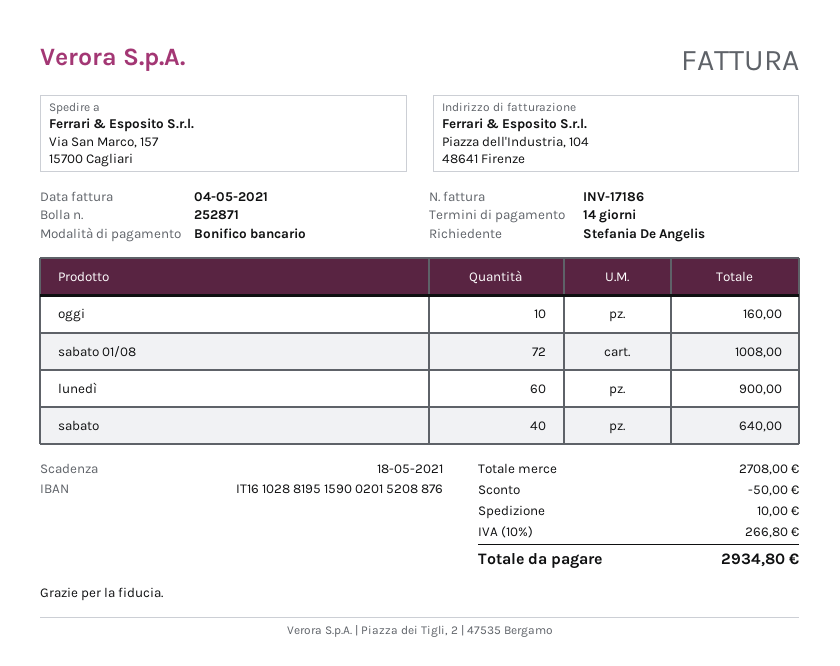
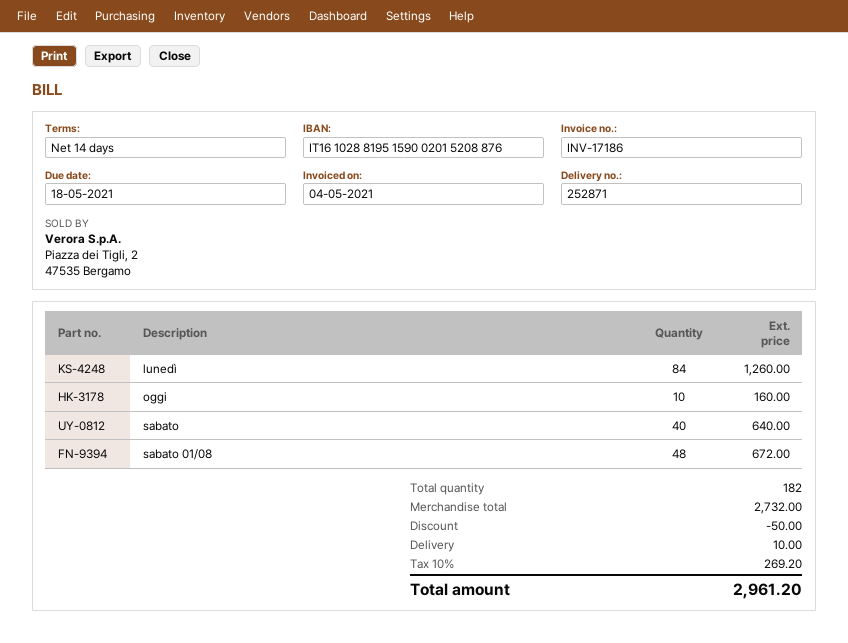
sabato 01/08: 72 for 1008.00 -> 48 for 672.00
lunedì: 60 for 900.00 -> 84 for 1260.00
subtotal: 2708.00 -> 2732.00
tax: 10% = 266.80 -> 10% = 269.20
total: 2934.80 -> 2961.20

